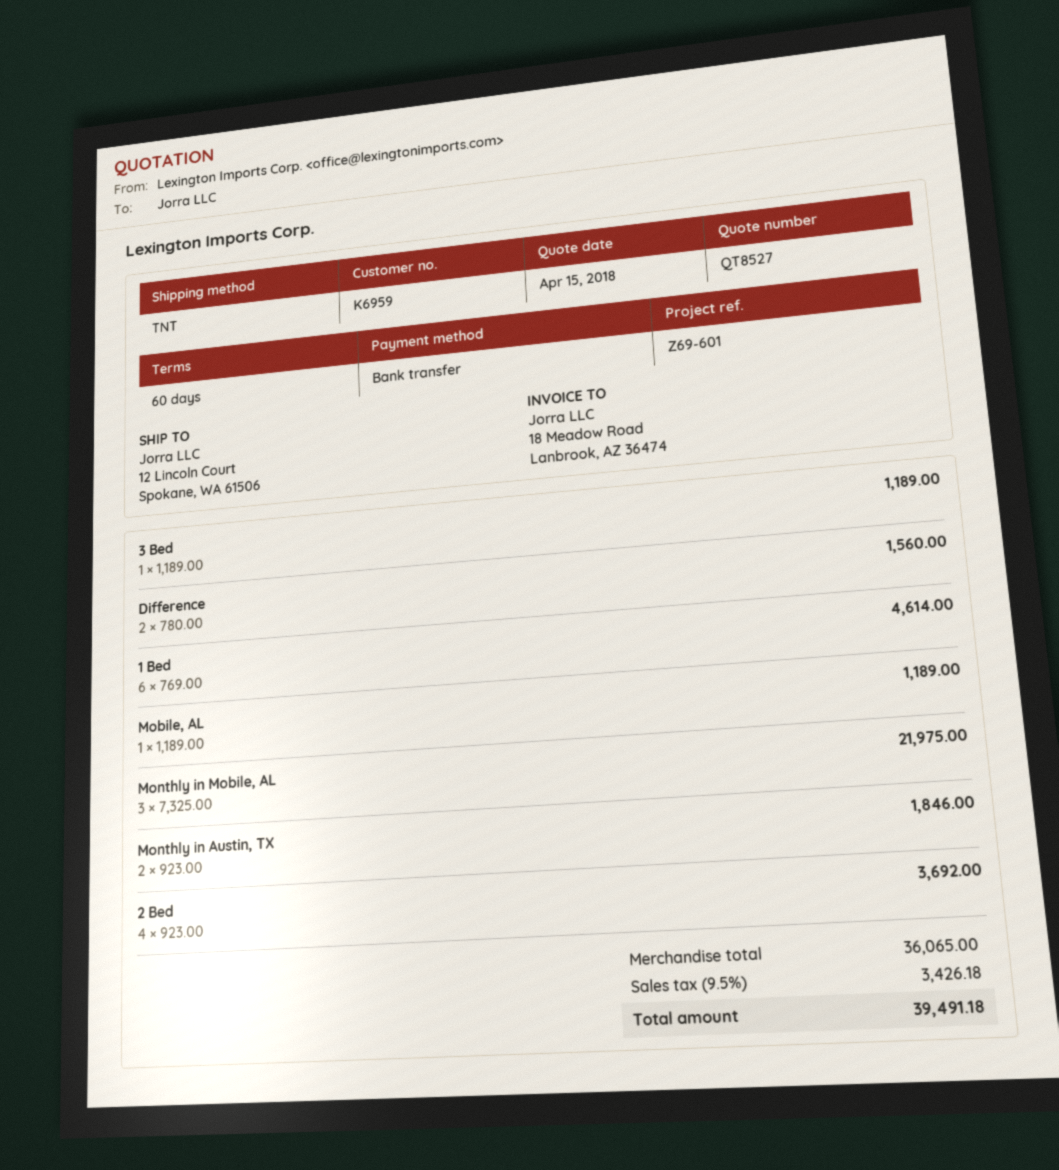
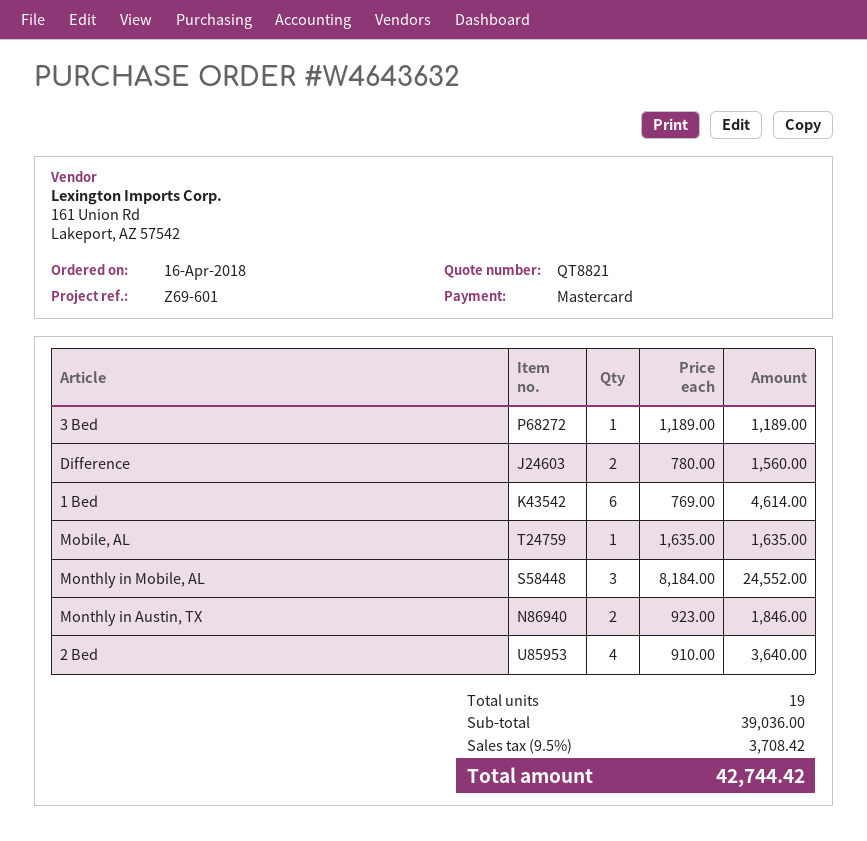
quote number: QT8527 -> QT8821
payment method: bank transfer -> Mastercard
Mobile, AL: 1 x 1189.00 = 1189.00 -> 1 x 1635.00 = 1635.00
Monthly in Mobile, AL: 3 x 7325.00 = 21975.00 -> 3 x 8184.00 = 24552.00
2 Bed: 4 x 923.00 = 3692.00 -> 4 x 910.00 = 3640.00
subtotal: 36065.00 -> 39036.00
tax: 9.5% = 3426.18 -> 9.5% = 3708.42
total: 39491.18 -> 42744.42

